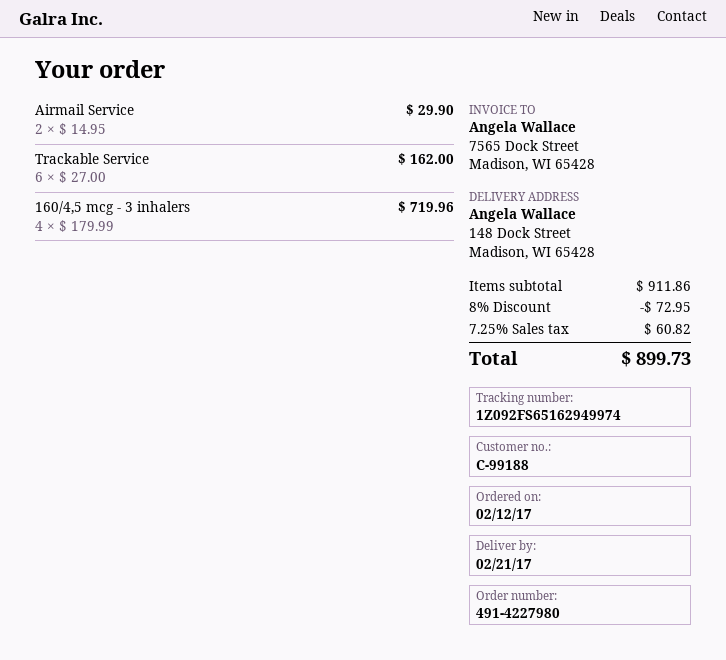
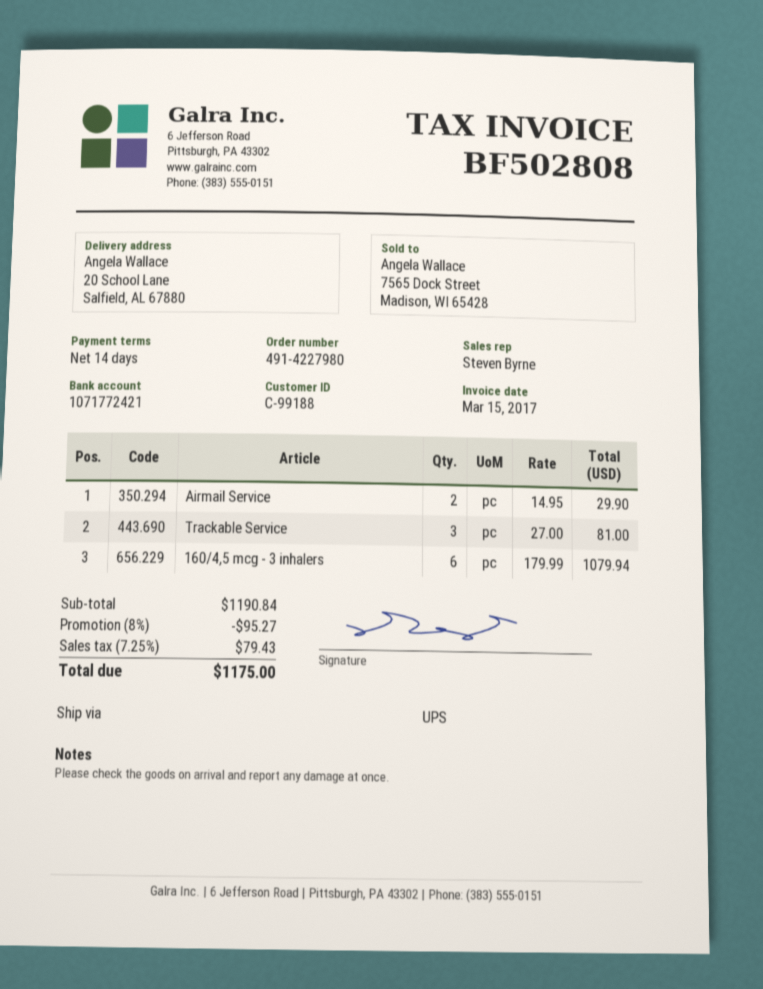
ship to: 148 Dock Street, Madison, WI 65428 -> 20 School Lane, Salfield, AL 67880
Trackable Service: 6 x 27.00 = 162.00 -> 3 x 27.00 = 81.00
160/4,5 mcg - 3 inhalers: 4 x 179.99 = 719.96 -> 6 x 179.99 = 1079.94
subtotal: 911.86 -> 1190.84
discount: 8% = 72.95 -> 8% = 95.27
tax: 7.25% = 60.82 -> 7.25% = 79.43
total: 899.73 -> 1175.00

